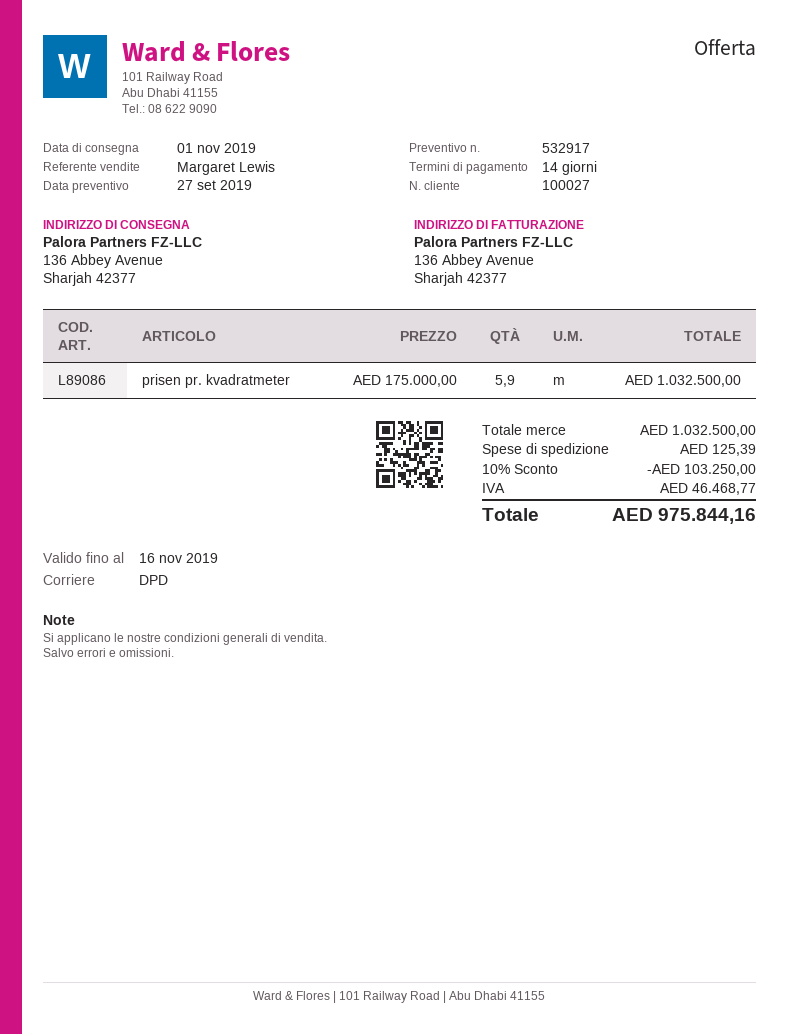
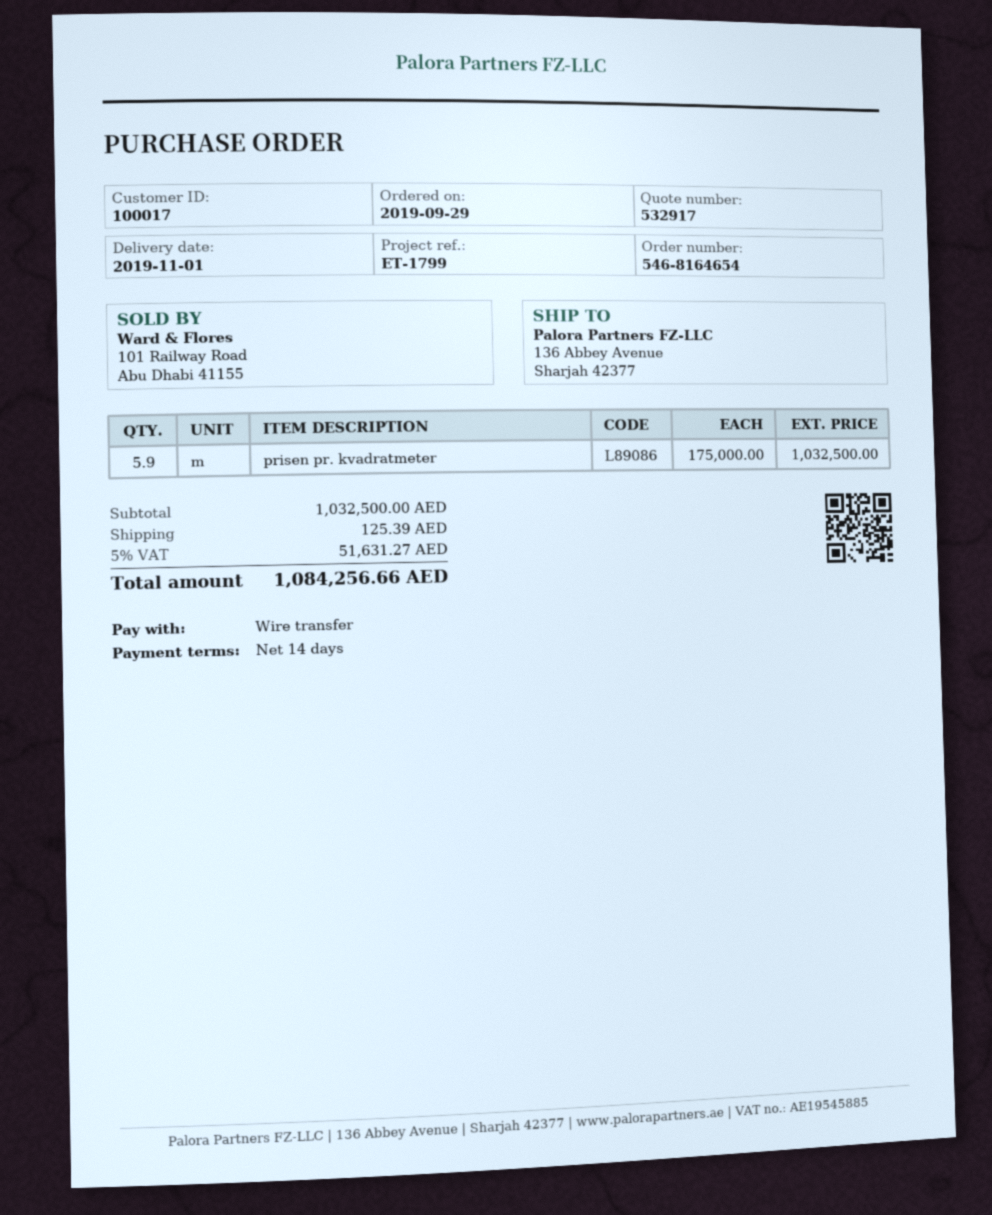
customer number: 100027 -> 100017
discount: 10% = 103250.00 -> none
tax: 46468.77 -> 51631.27
total: 975844.16 -> 1084256.66

